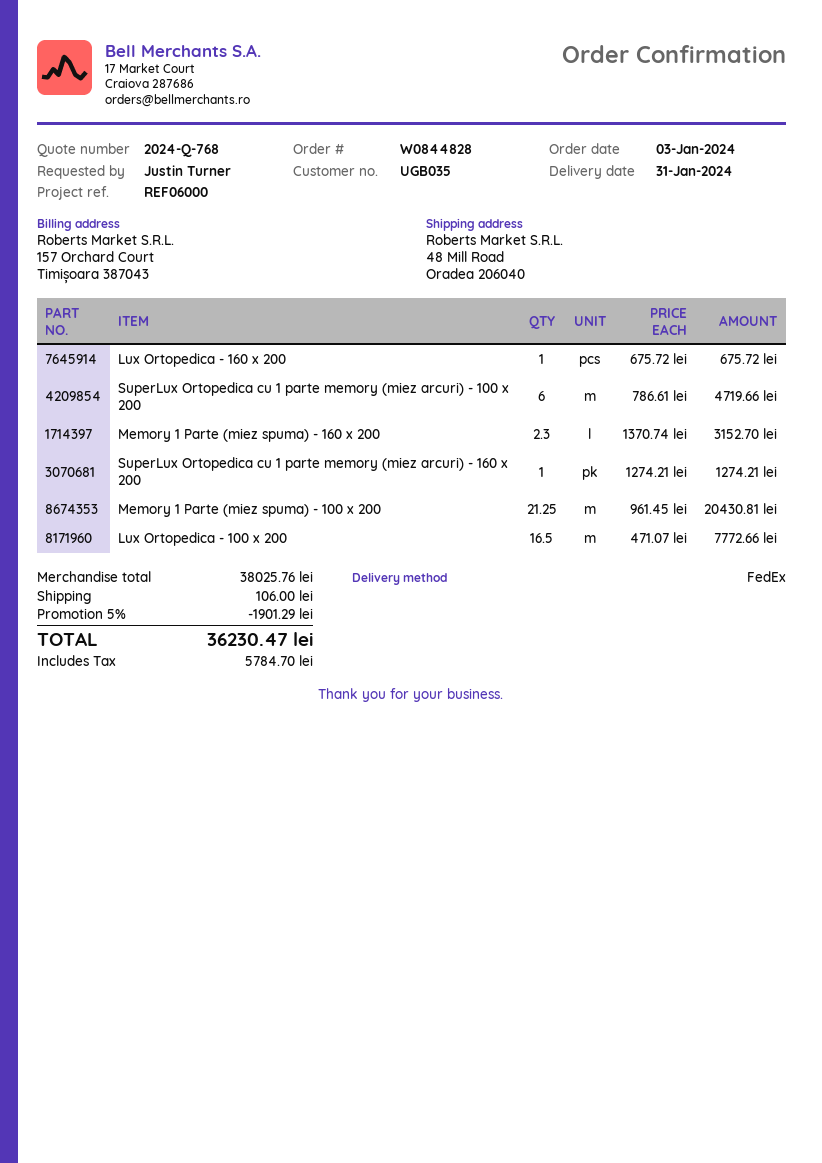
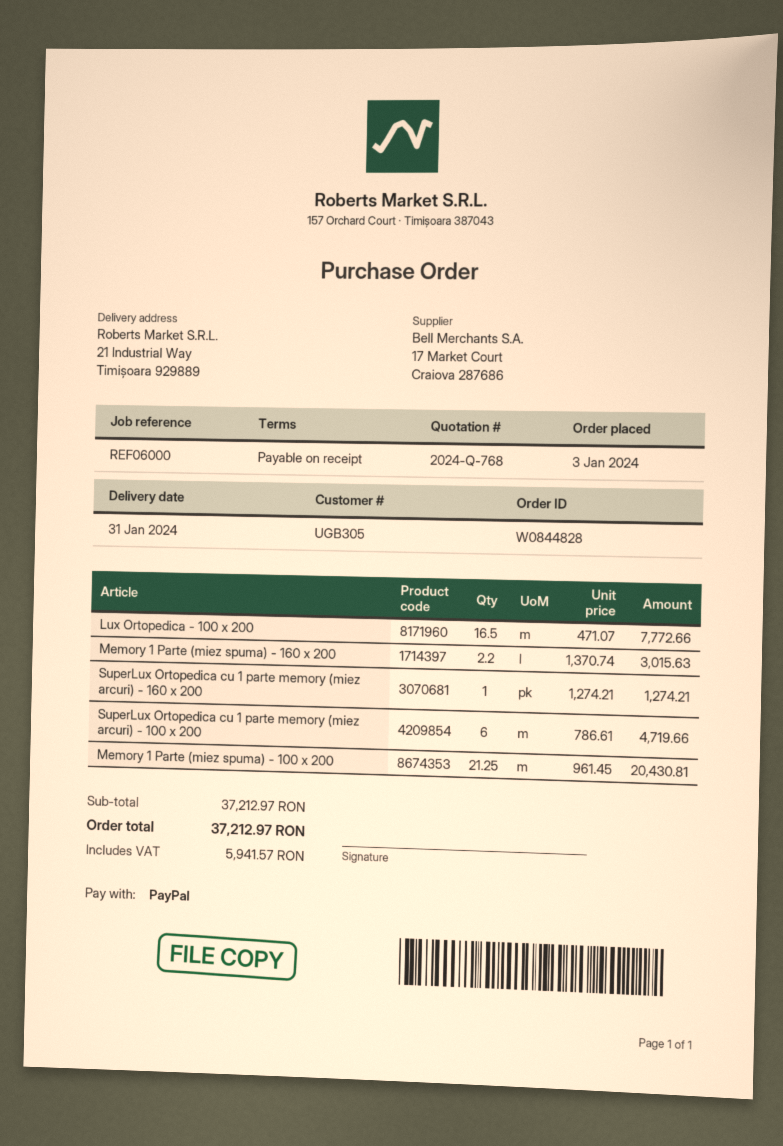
customer number: UGB035 -> UGB305
ship to: 48 Mill Road, Oradea 206040 -> 21 Industrial Way, Timișoara 929889
Lux Ortopedica - 160 x 200: 1 x 675.72 = 675.72 -> none
Memory 1 Parte (miez spuma) - 160 x 200: 2.3 x 1370.74 = 3152.70 -> 2.2 x 1370.74 = 3015.63
subtotal: 38025.76 -> 37212.97
discount: 5% = 1901.29 -> none
shipping: 106.00 -> none
tax: 5784.70 -> 5941.57
total: 36230.47 -> 37212.97

